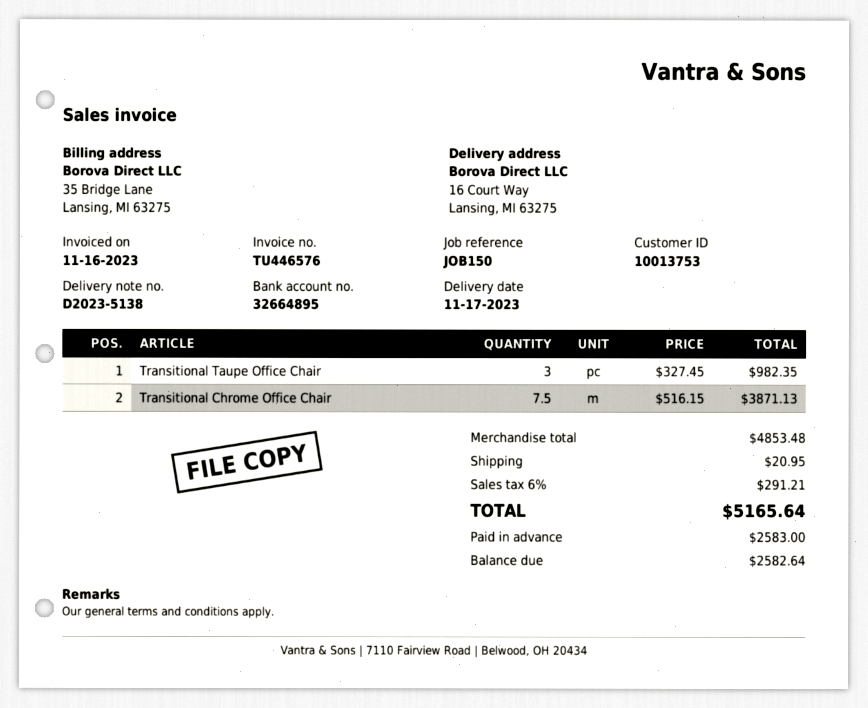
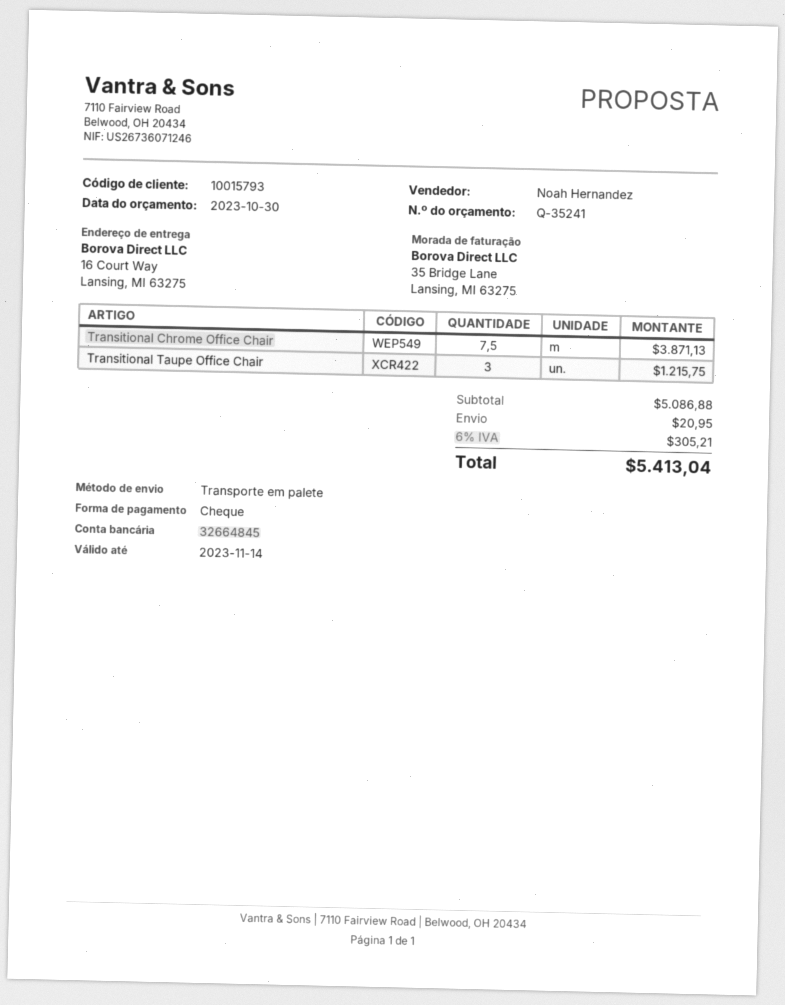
customer number: 10013753 -> 10015793
bank account: 32664895 -> 32664845
Transitional Taupe Office Chair: 3 for 982.35 -> 3 for 1215.75
subtotal: 4853.48 -> 5086.88
tax: 6% = 291.21 -> 6% = 305.21
total: 5165.64 -> 5413.04

